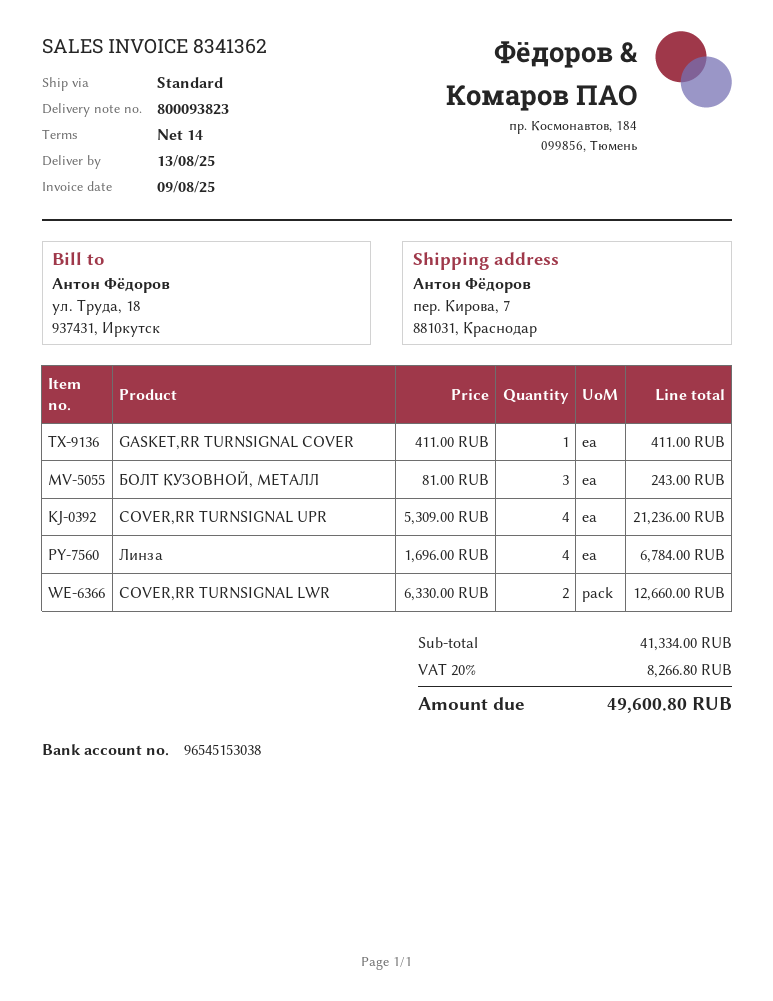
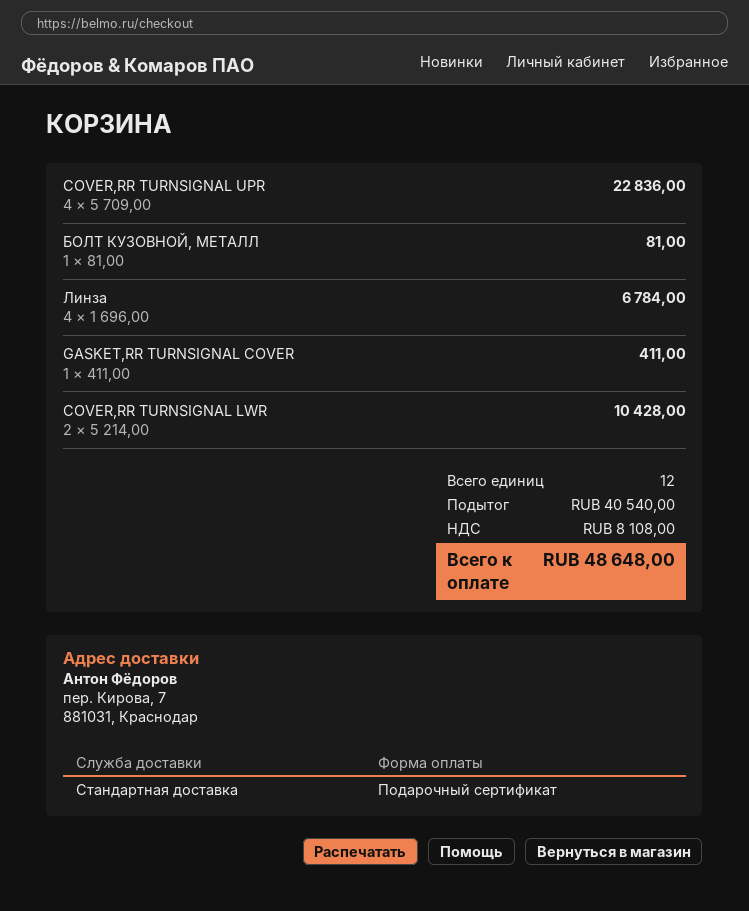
БОЛТ КУЗОВНОЙ, МЕТАЛЛ: 3 x 81.00 = 243.00 -> 1 x 81.00 = 81.00
COVER,RR TURNSIGNAL UPR: 4 x 5309.00 = 21236.00 -> 4 x 5709.00 = 22836.00
COVER,RR TURNSIGNAL LWR: 2 x 6330.00 = 12660.00 -> 2 x 5214.00 = 10428.00
subtotal: 41334.00 -> 40540.00
tax: 8266.80 -> 8108.00
total: 49600.80 -> 48648.00

